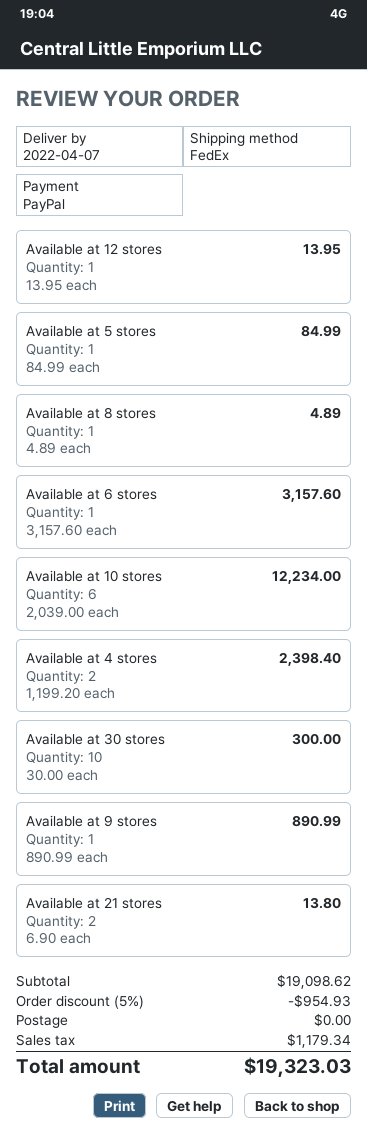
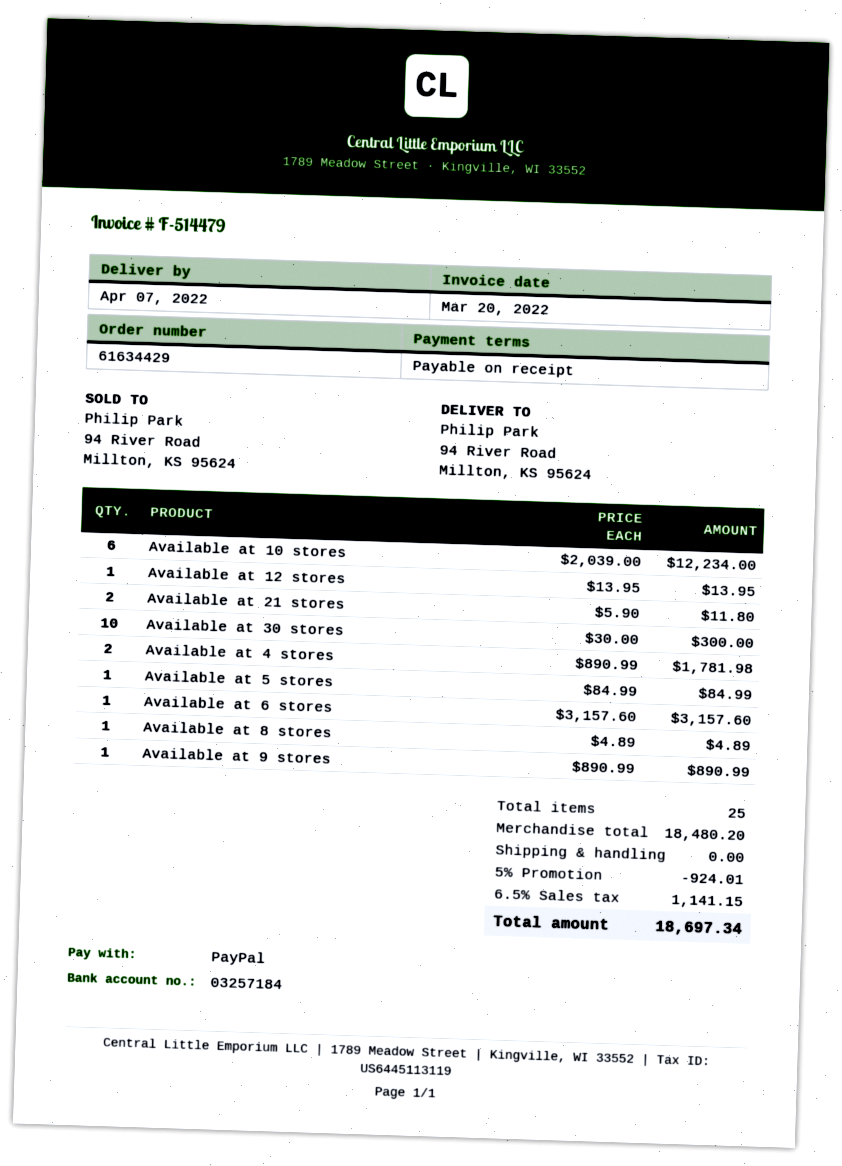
Available at 4 stores: 2 x 1199.20 = 2398.40 -> 2 x 890.99 = 1781.98
Available at 21 stores: 2 x 6.90 = 13.80 -> 2 x 5.90 = 11.80
subtotal: 19098.62 -> 18480.20
discount: 5% = 954.93 -> 5% = 924.01
tax: 1179.34 -> 1141.15
total: 19323.03 -> 18697.34

